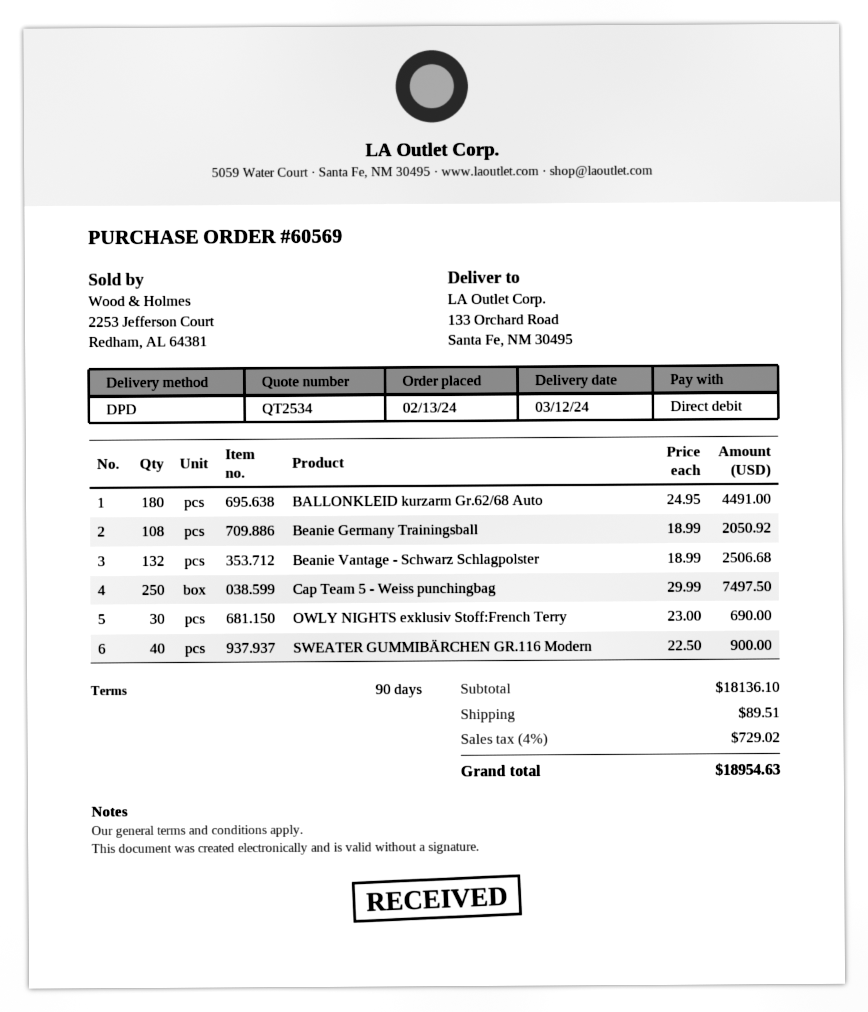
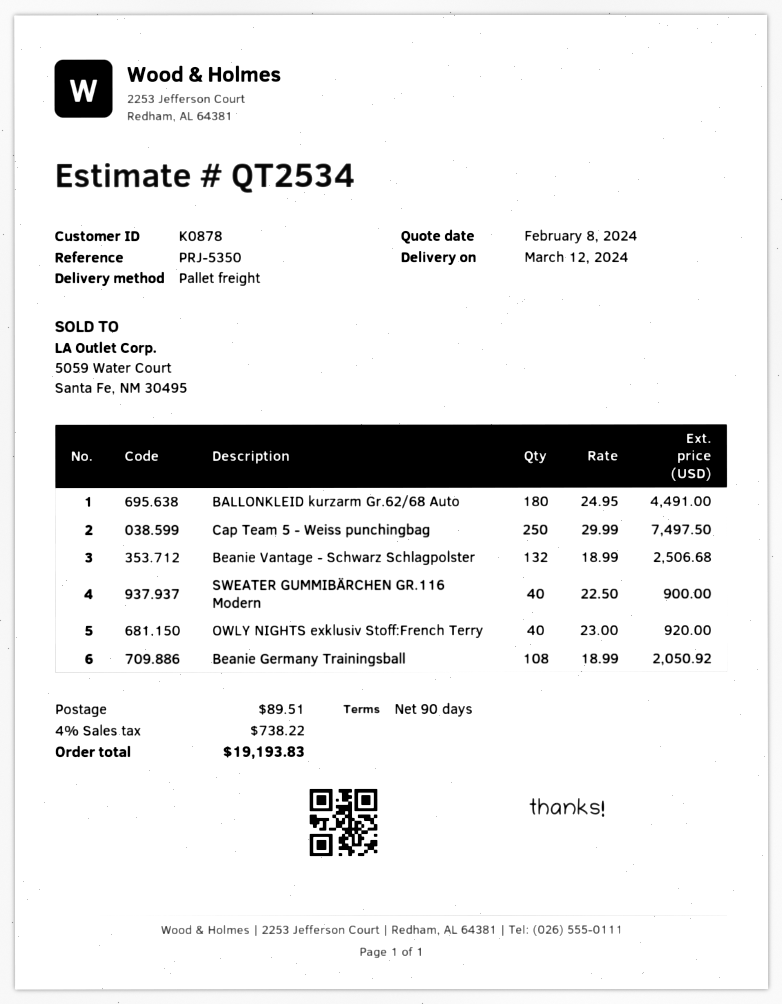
shipping method: DPD -> pallet freight
OWLY NIGHTS exklusiv Stoff:French Terry: 30 x 23.00 = 690.00 -> 40 x 23.00 = 920.00
tax: 4% = 729.02 -> 4% = 738.22
total: 18954.63 -> 19193.83

